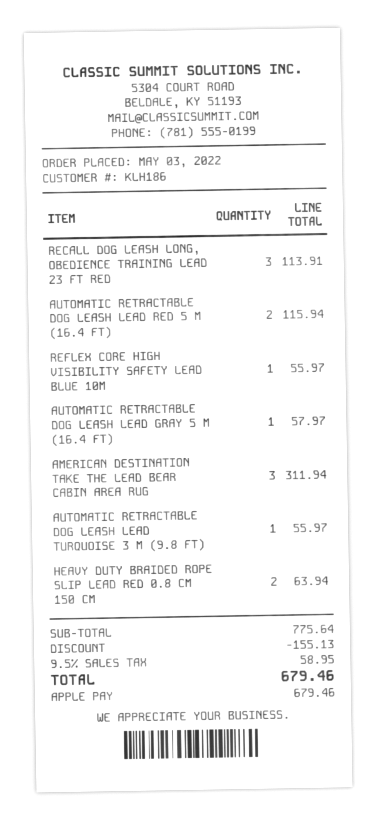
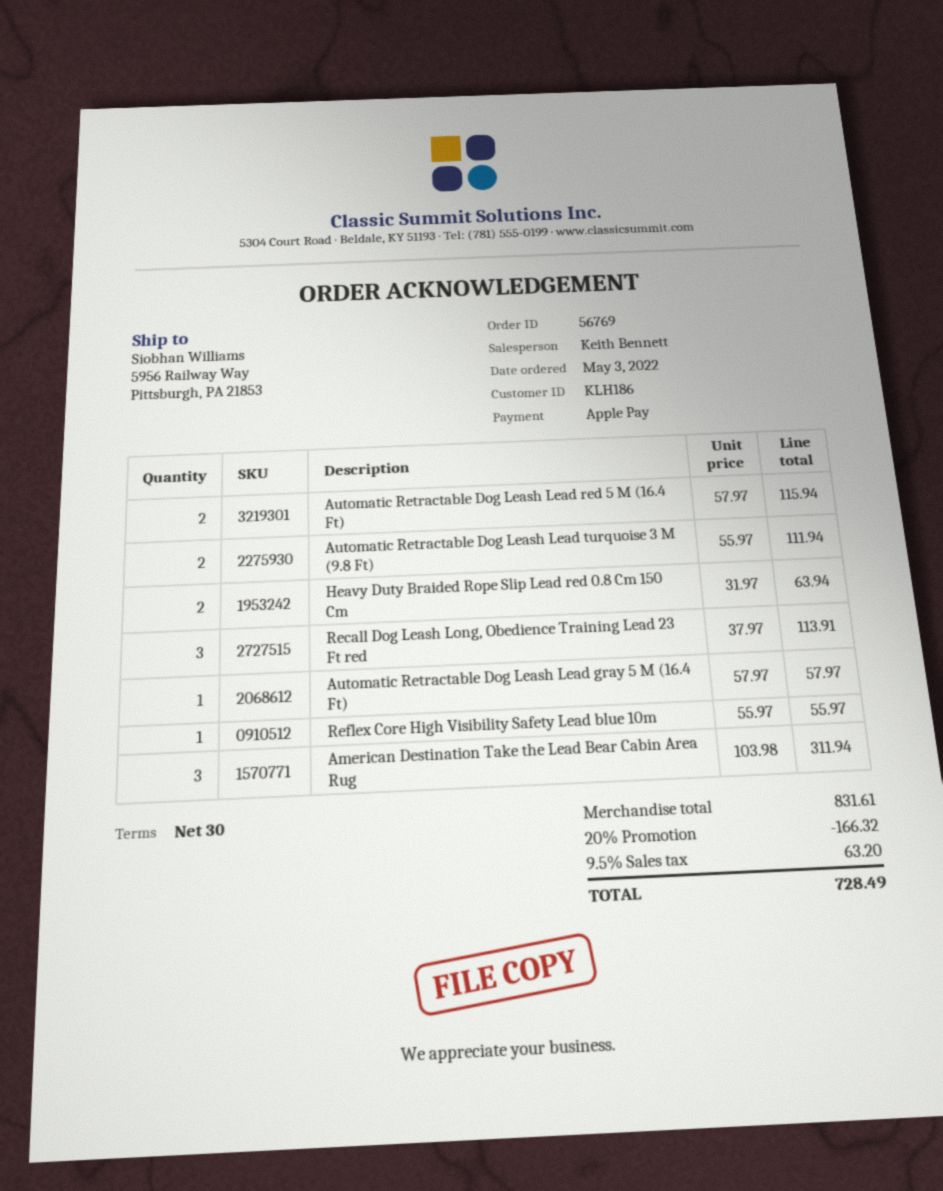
AUTOMATIC RETRACTABLE DOG LEASH LEAD TURQUOISE 3 M (9.8 FT): 1 for 55.97 -> 2 for 111.94
subtotal: 775.64 -> 831.61
discount: 155.13 -> 166.32
tax: 9.5% = 58.95 -> 9.5% = 63.20
total: 679.46 -> 728.49

